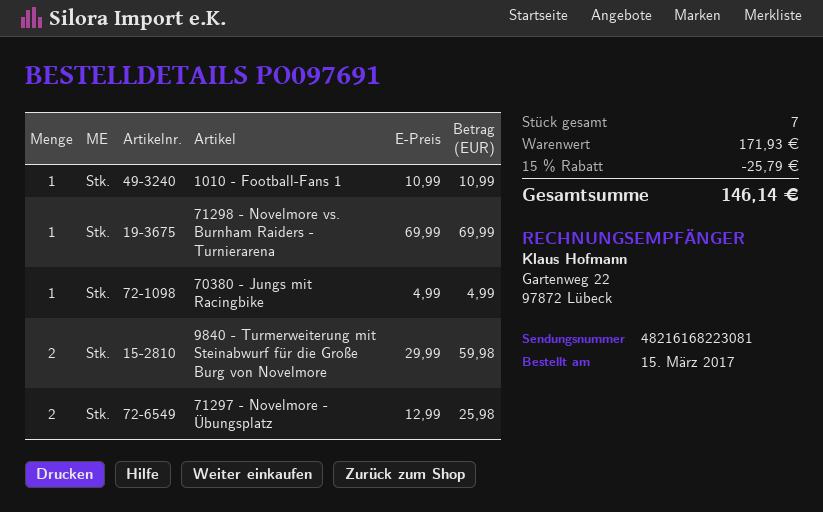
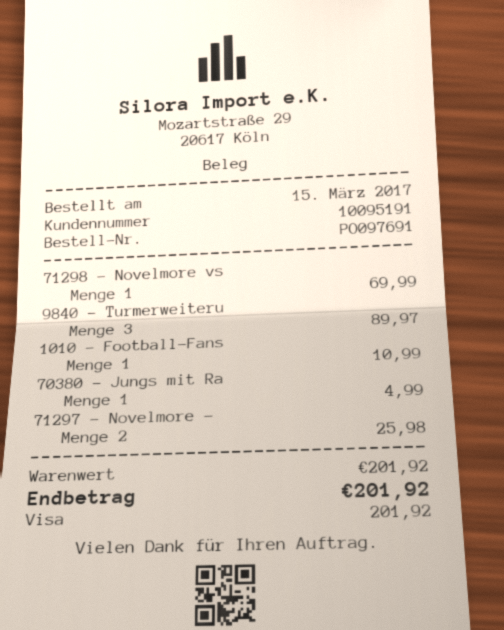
9840 - Turmerweiterung mit Steinabwurf für die Große Burg von Novelmore: 2 for 59.98 -> 3 for 89.97
subtotal: 171.93 -> 201.92
discount: 15% = 25.79 -> none
total: 146.14 -> 201.92

